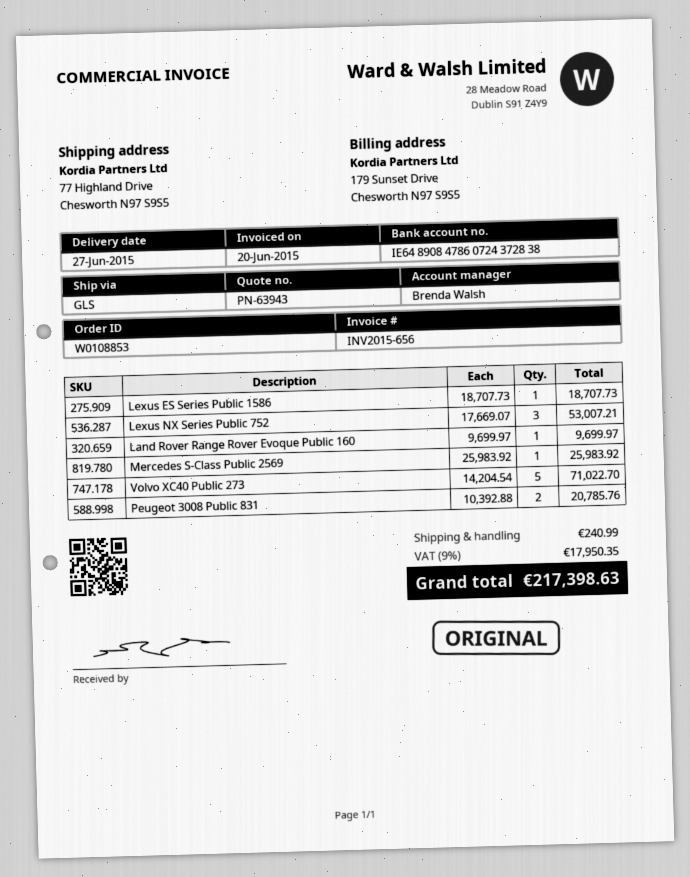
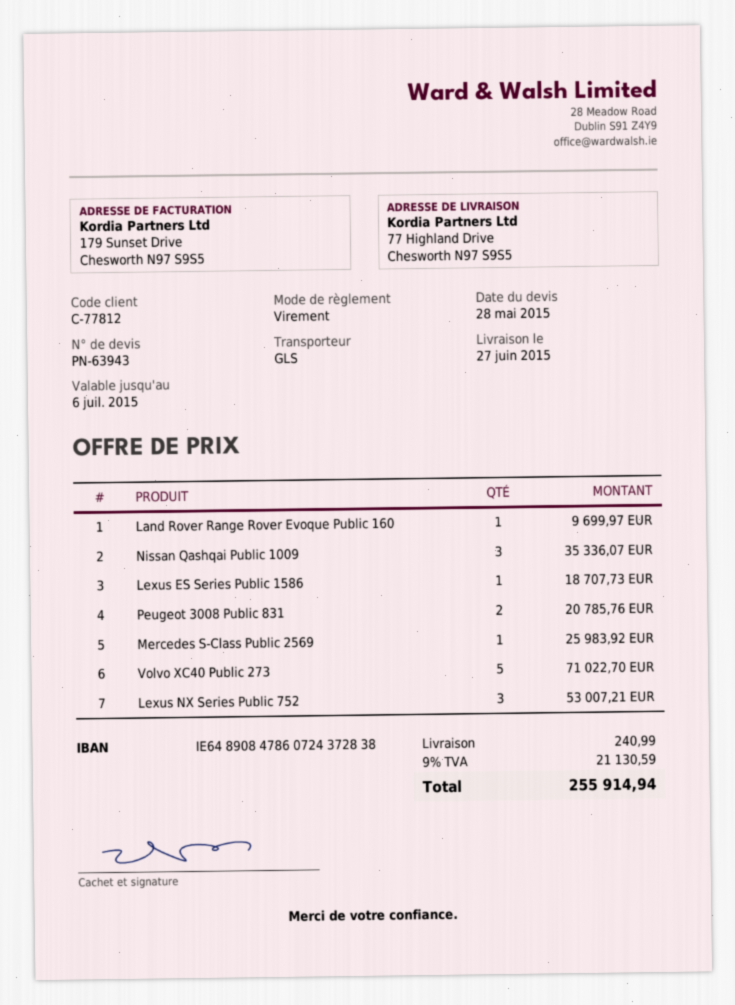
Nissan Qashqai Public 1009: none -> 3 for 35336.07
tax: 9% = 17950.35 -> 9% = 21130.59
total: 217398.63 -> 255914.94

